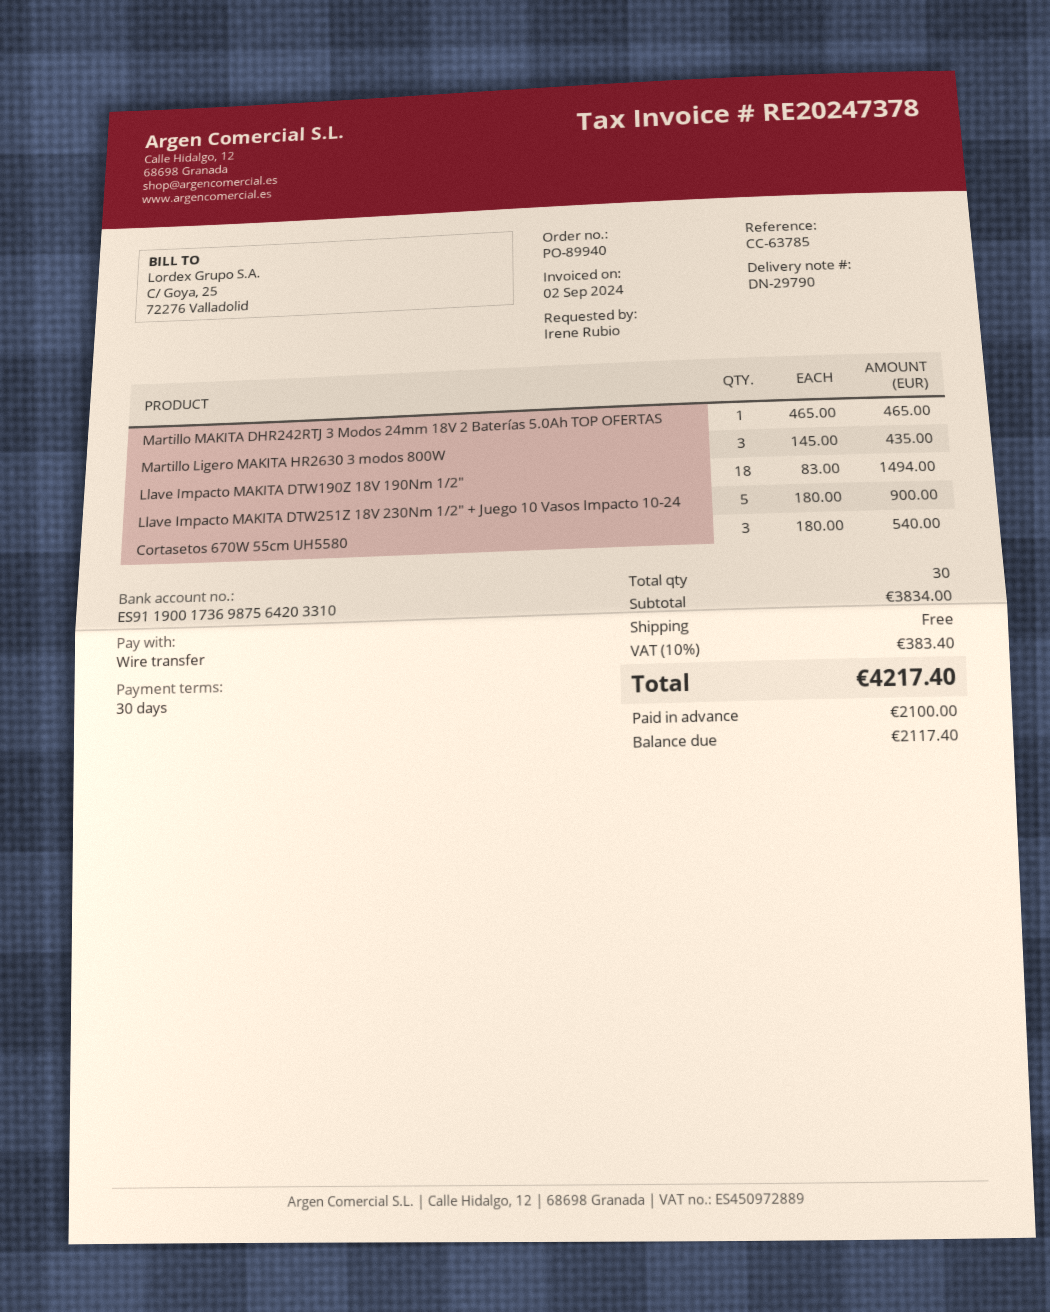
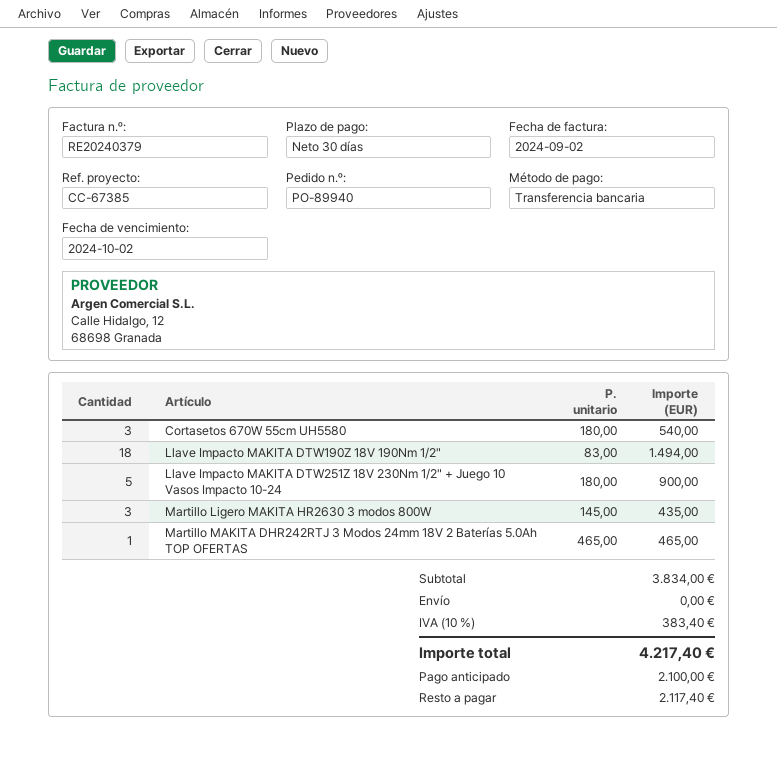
invoice number: RE20247378 -> RE20240379
reference: CC-63785 -> CC-67385

